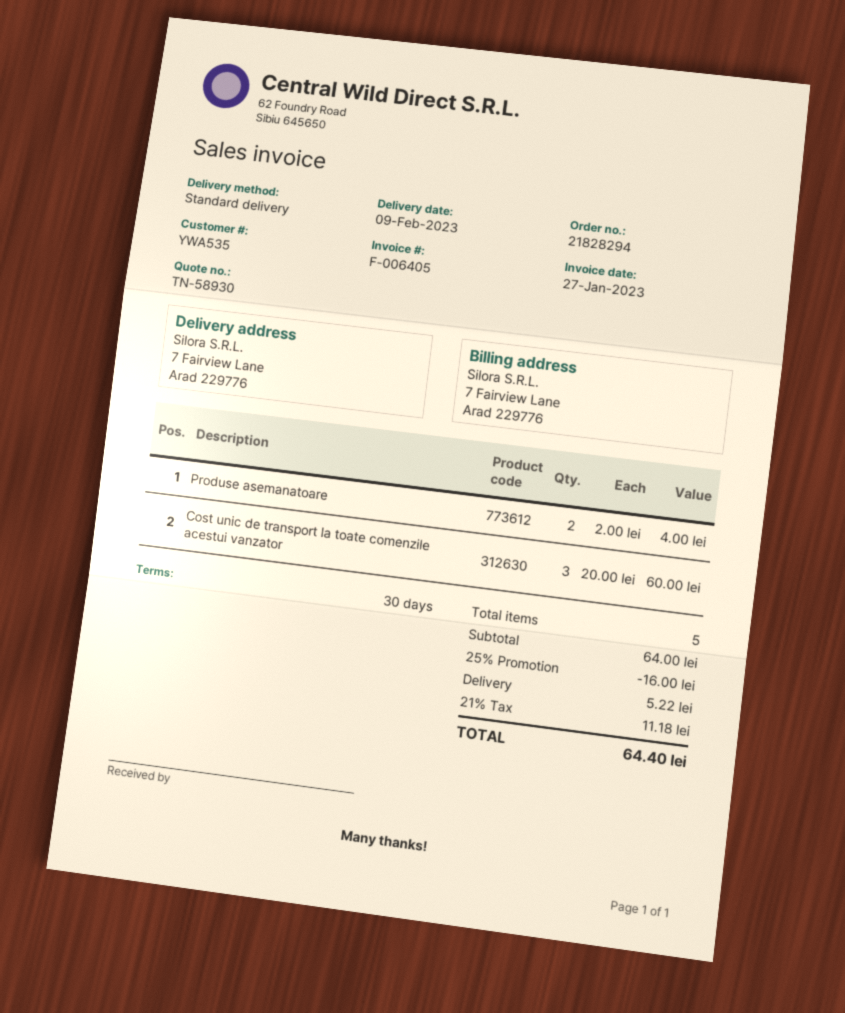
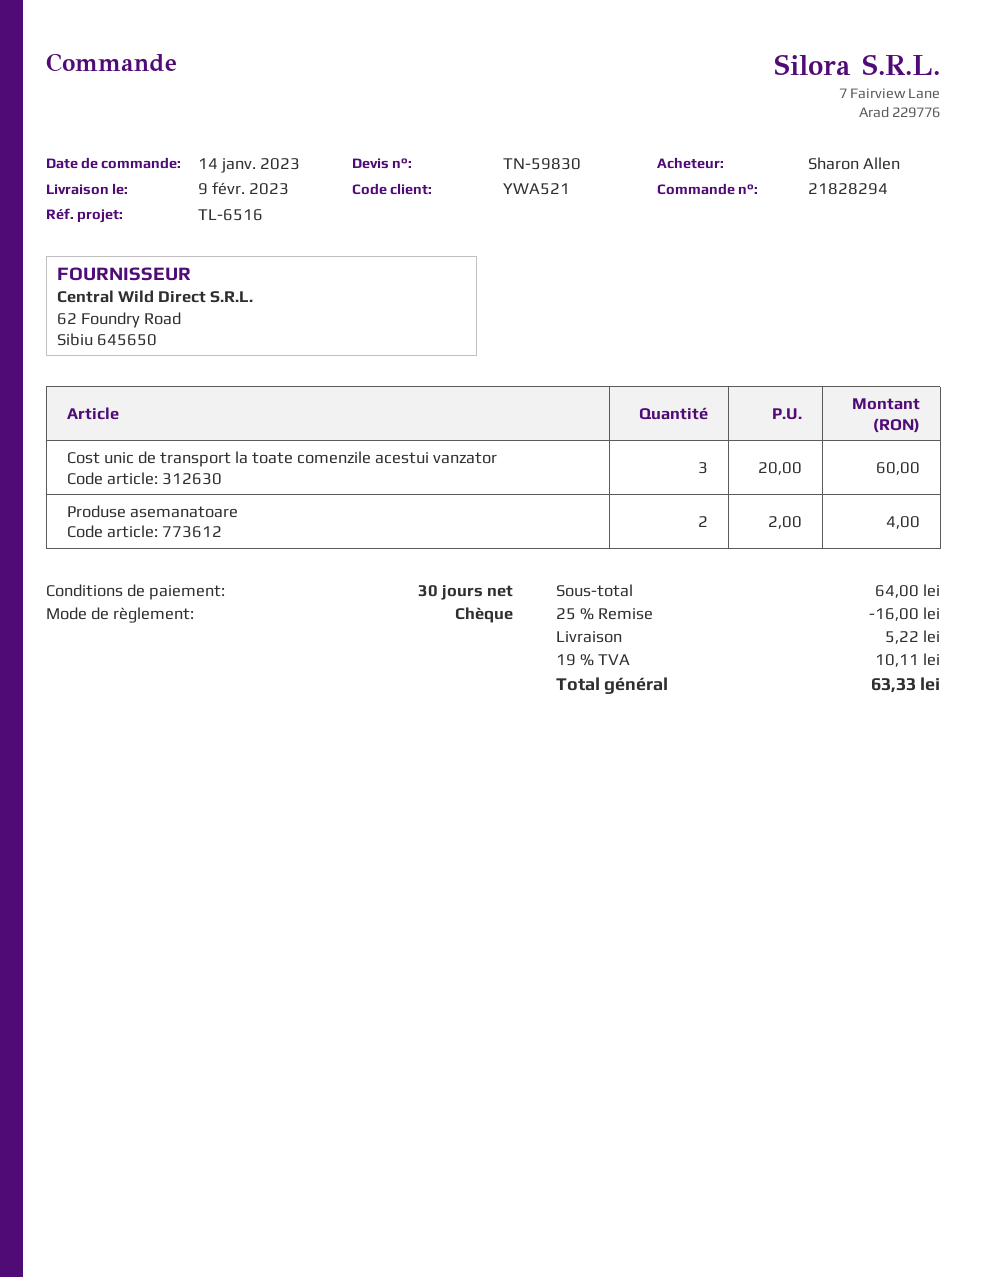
quote number: TN-58930 -> TN-59830
customer number: YWA535 -> YWA521
tax: 21% = 11.18 -> 19% = 10.11
total: 64.40 -> 63.33

